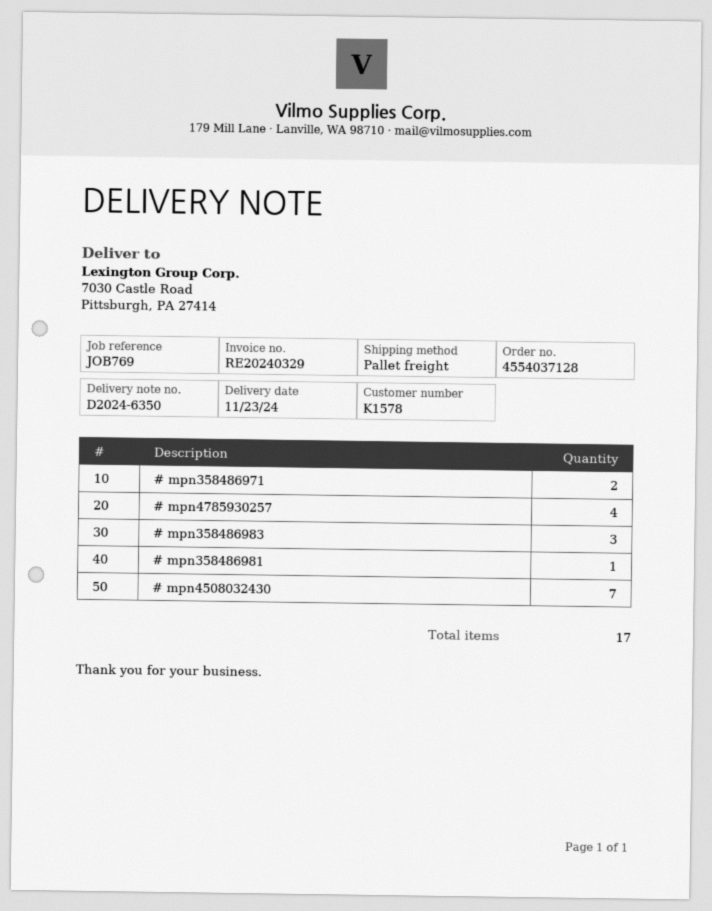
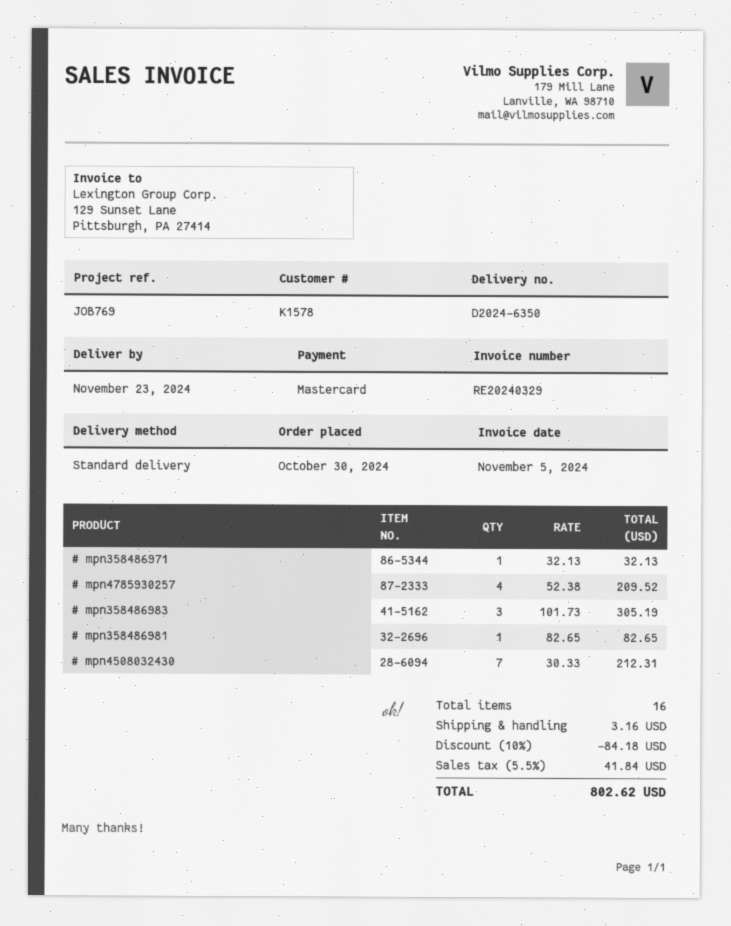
shipping method: pallet freight -> standard
# mpn358486971: 2 -> 1
total quantity: 17 -> 16

